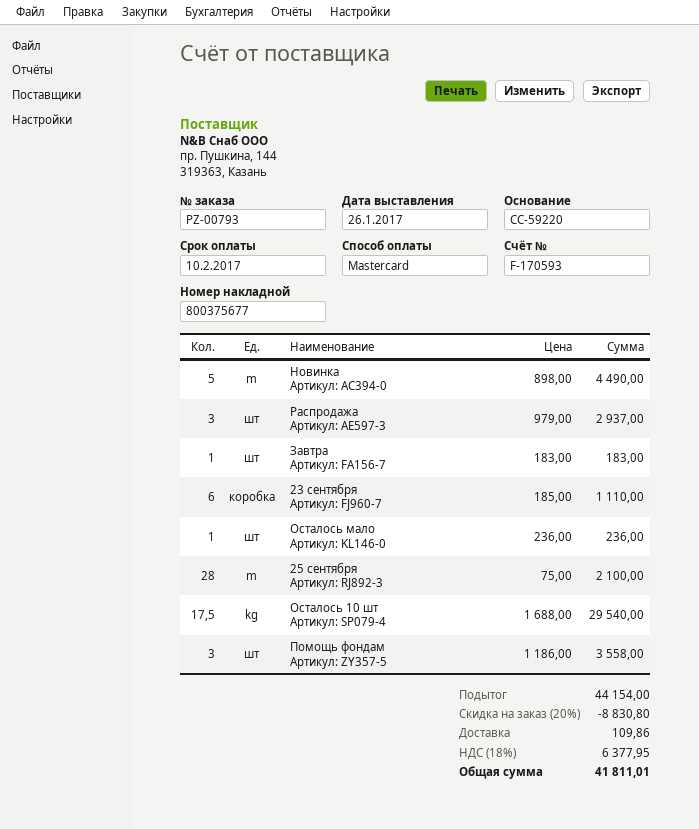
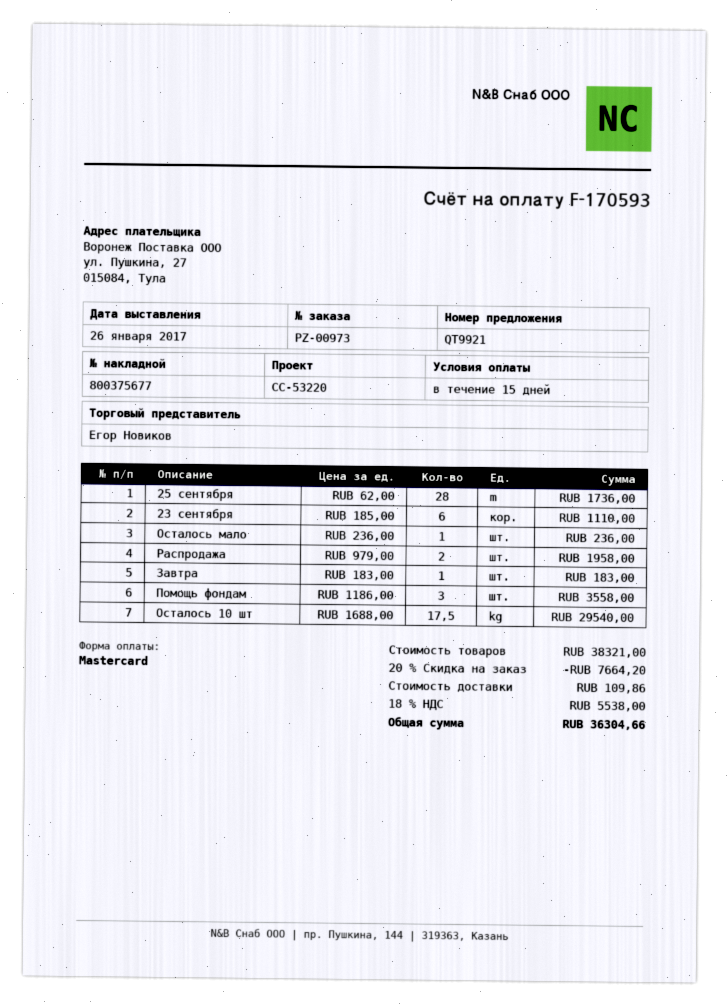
order number: PZ-00793 -> PZ-00973
reference: CC-59220 -> CC-53220
Новинка: 5 x 898.00 = 4490.00 -> none
Распродажа: 3 x 979.00 = 2937.00 -> 2 x 979.00 = 1958.00
25 сентября: 28 x 75.00 = 2100.00 -> 28 x 62.00 = 1736.00
subtotal: 44154.00 -> 38321.00
discount: 20% = 8830.80 -> 20% = 7664.20
tax: 18% = 6377.95 -> 18% = 5538.00
total: 41811.01 -> 36304.66

